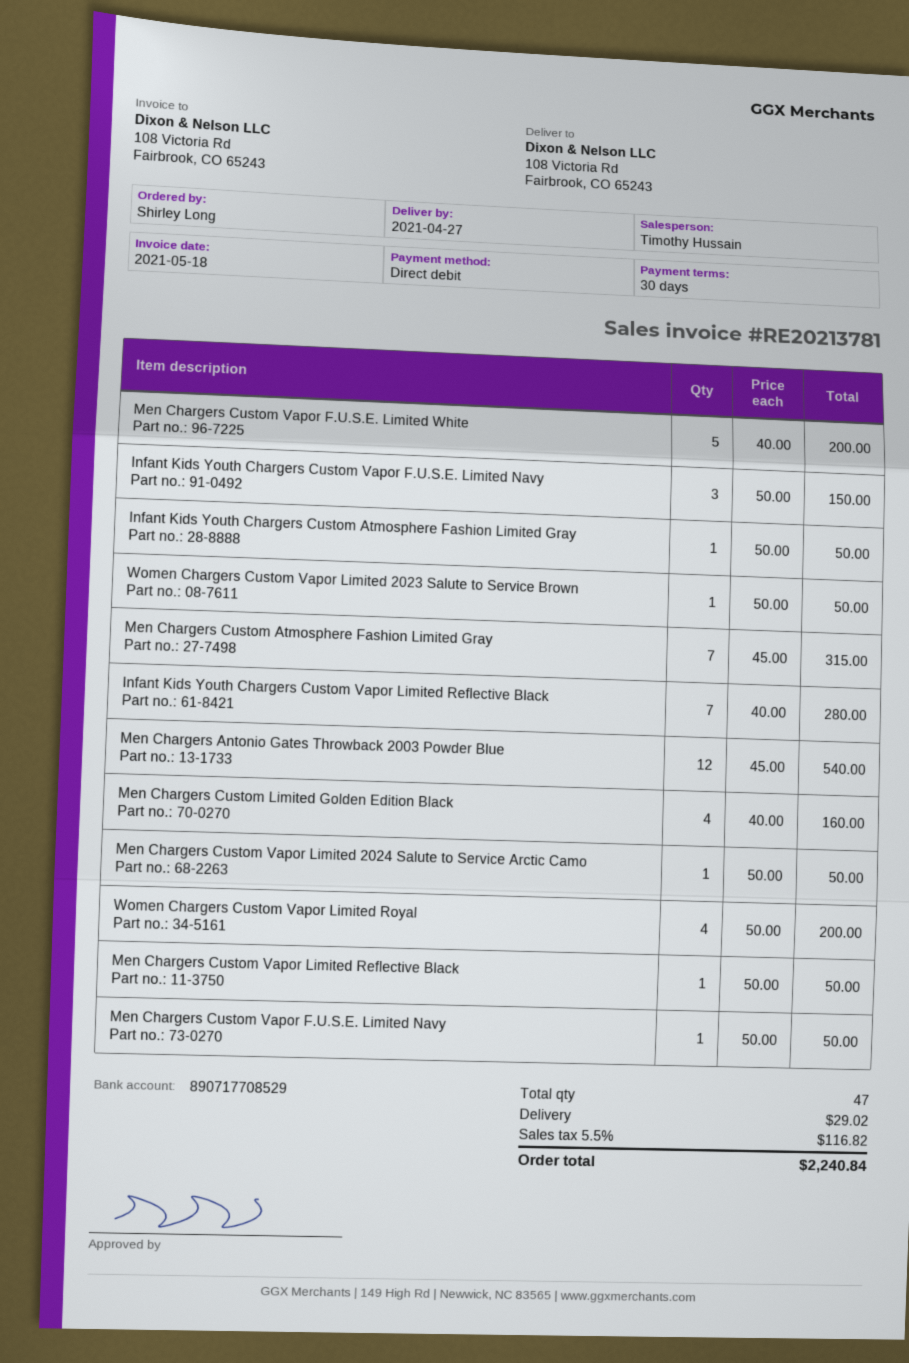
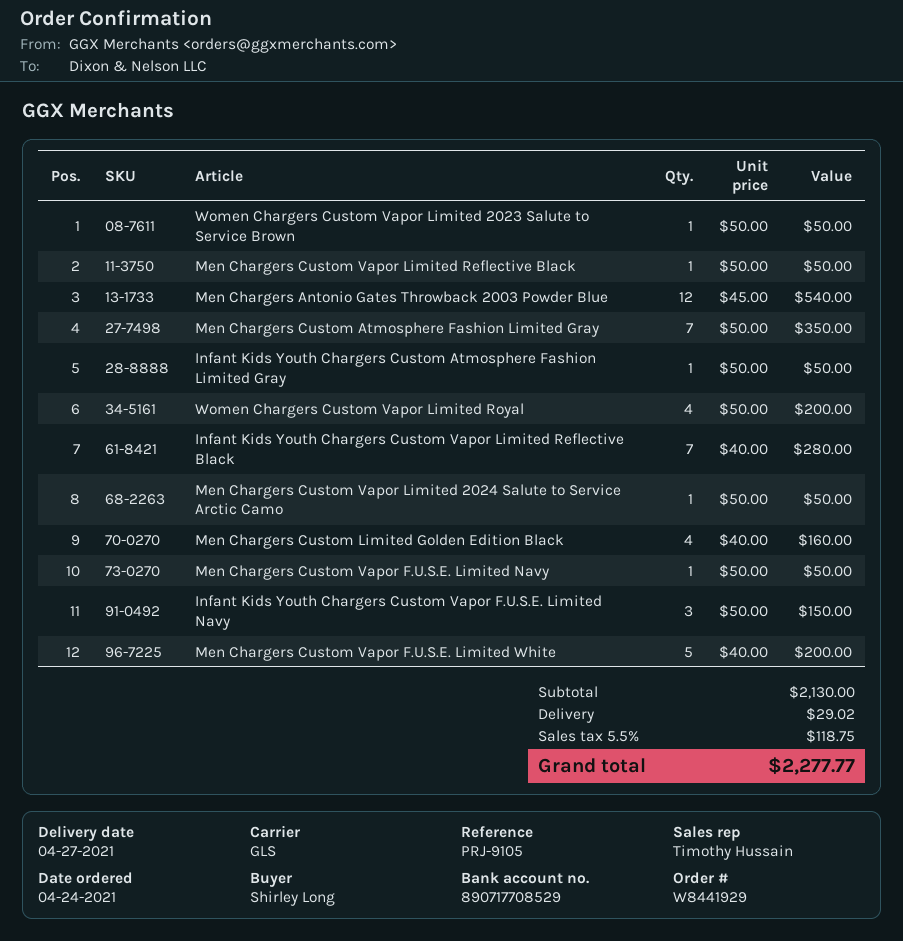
Men Chargers Custom Atmosphere Fashion Limited Gray: 7 x 45.00 = 315.00 -> 7 x 50.00 = 350.00
tax: 5.5% = 116.82 -> 5.5% = 118.75
total: 2240.84 -> 2277.77

